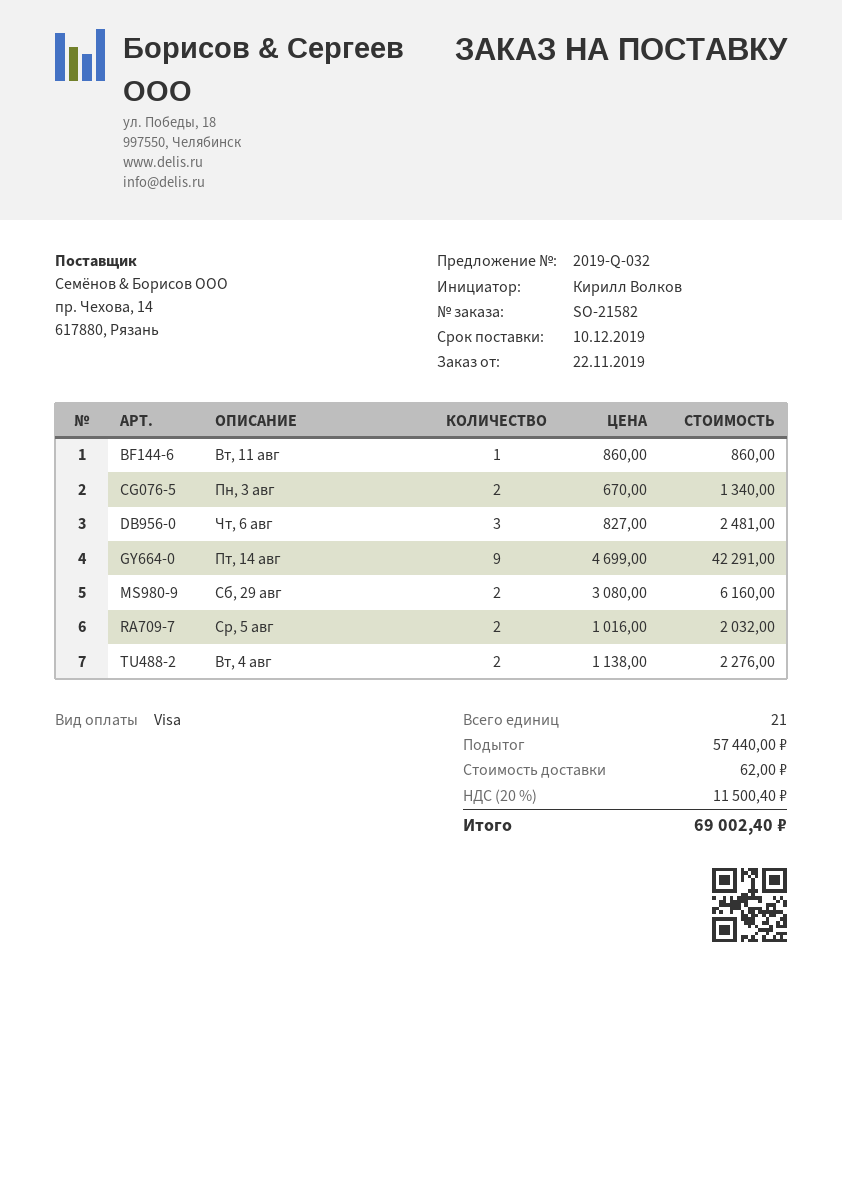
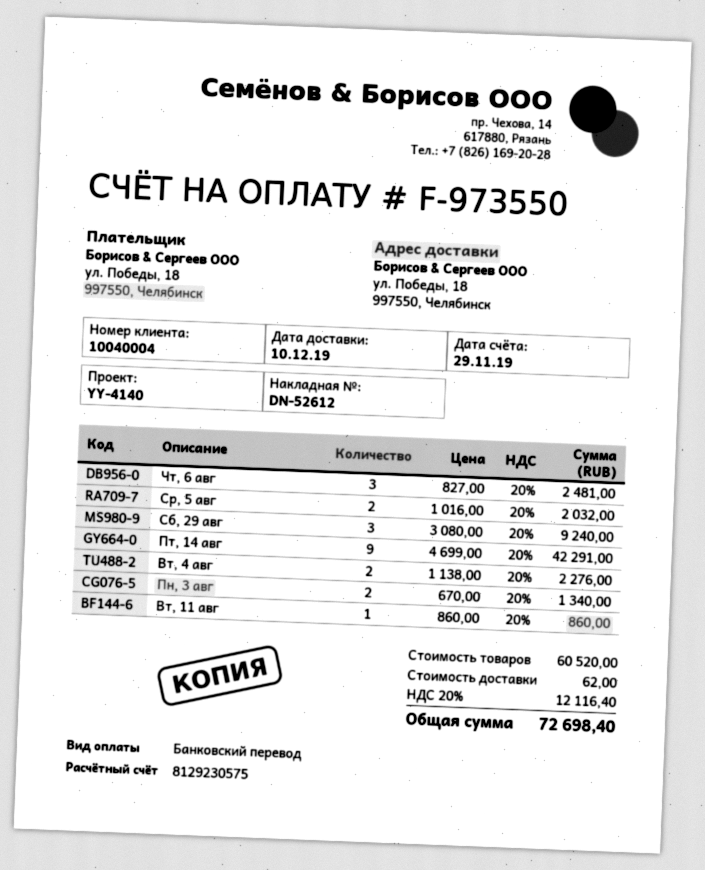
payment method: Visa -> bank transfer
Сб, 29 авг: 2 x 3080.00 = 6160.00 -> 3 x 3080.00 = 9240.00
subtotal: 57440.00 -> 60520.00
tax: 20% = 11500.40 -> 20% = 12116.40
total: 69002.40 -> 72698.40

